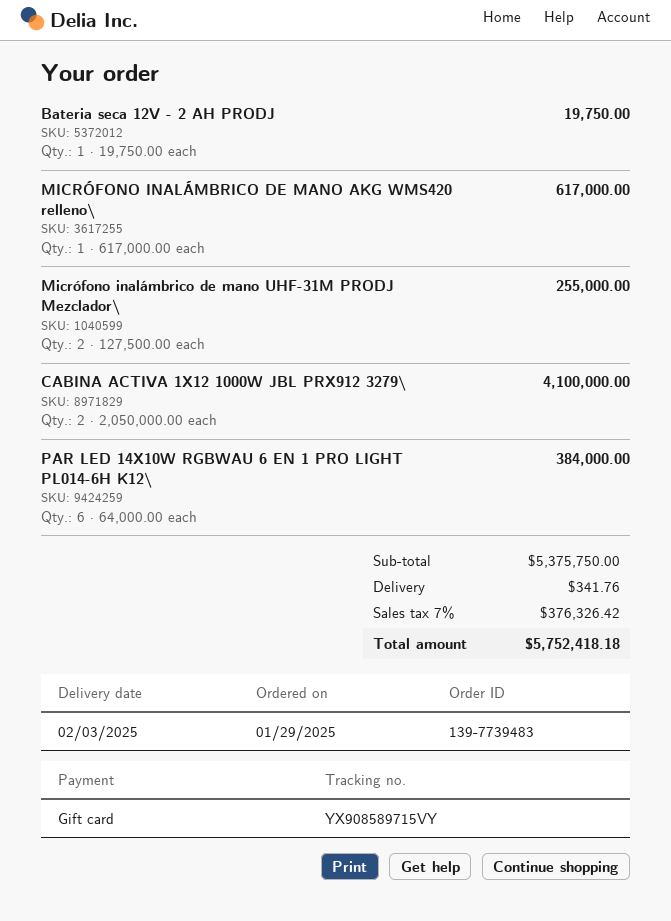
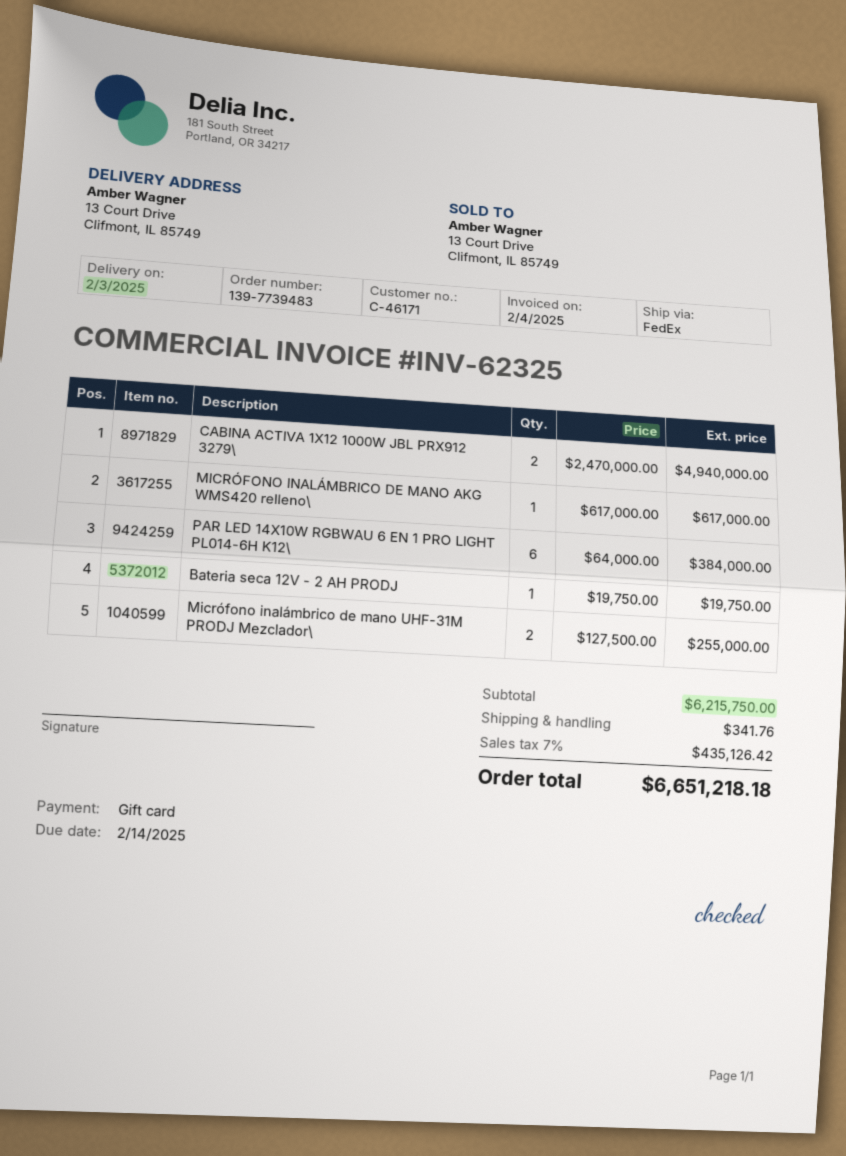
CABINA ACTIVA 1X12 1000W JBL PRX912 3279\: 2 x 2050000.00 = 4100000.00 -> 2 x 2470000.00 = 4940000.00
subtotal: 5375750.00 -> 6215750.00
tax: 7% = 376326.42 -> 7% = 435126.42
total: 5752418.18 -> 6651218.18

